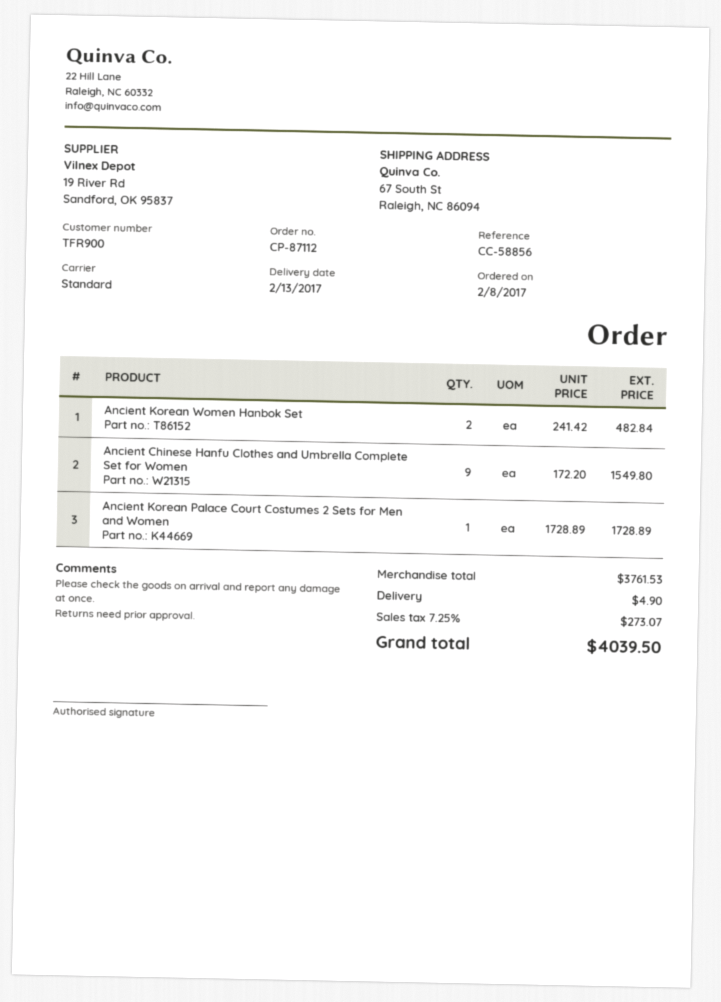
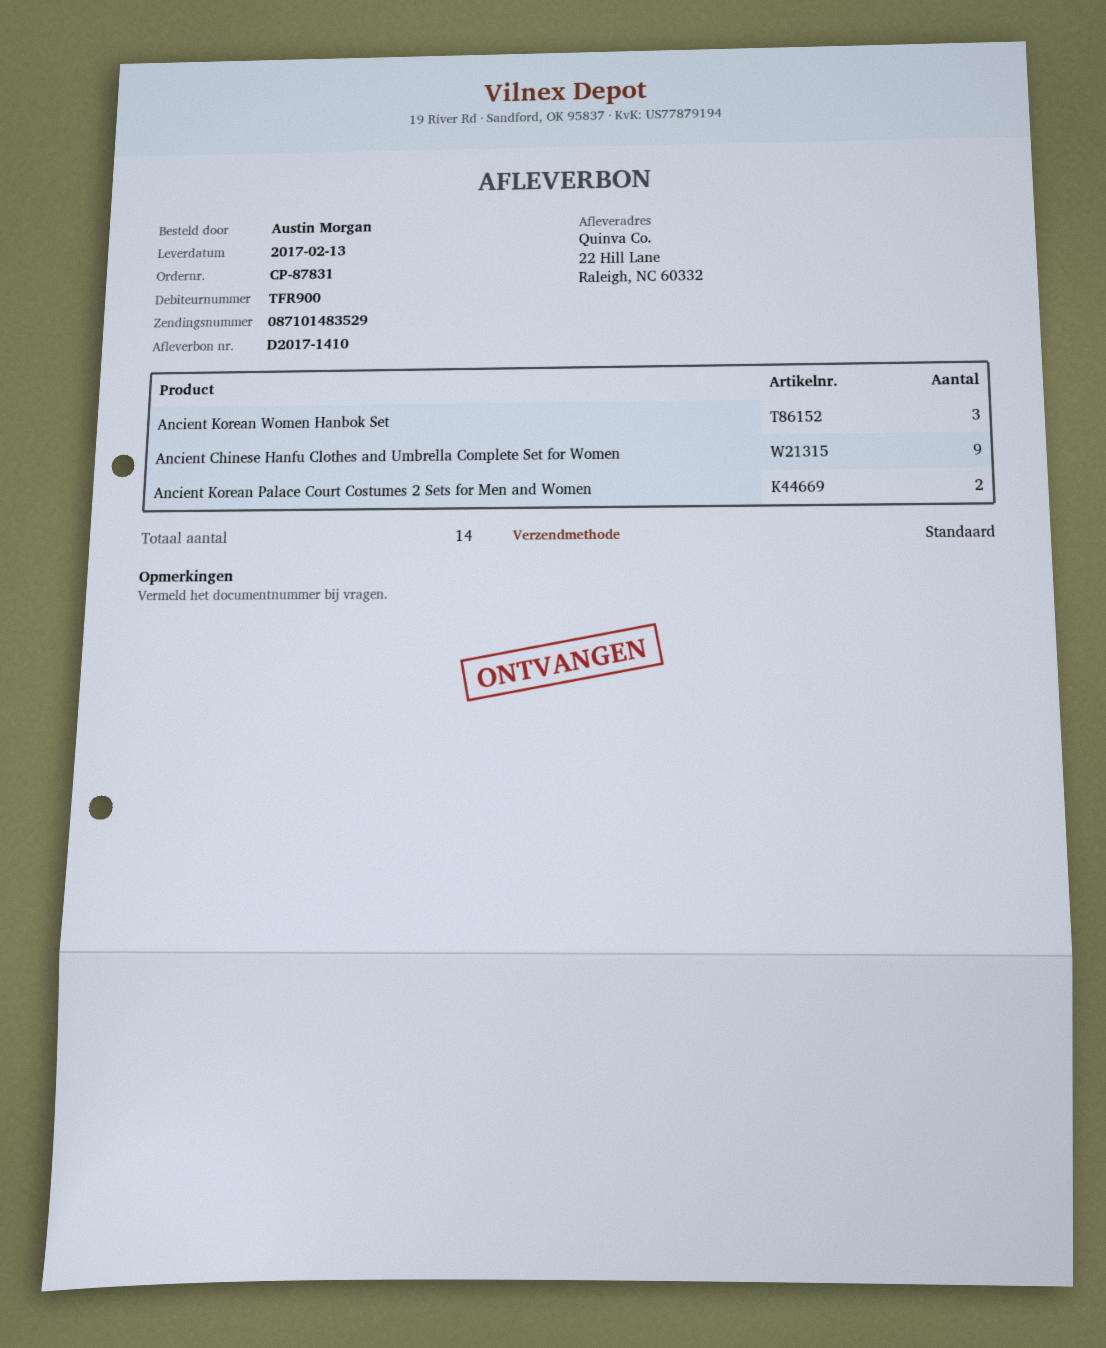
order number: CP-87112 -> CP-87831
ship to: 67 South St, Raleigh, NC 86094 -> 22 Hill Lane, Raleigh, NC 60332
Ancient Korean Women Hanbok Set: 2 -> 3
Ancient Korean Palace Court Costumes 2 Sets for Men and Women: 1 -> 2

